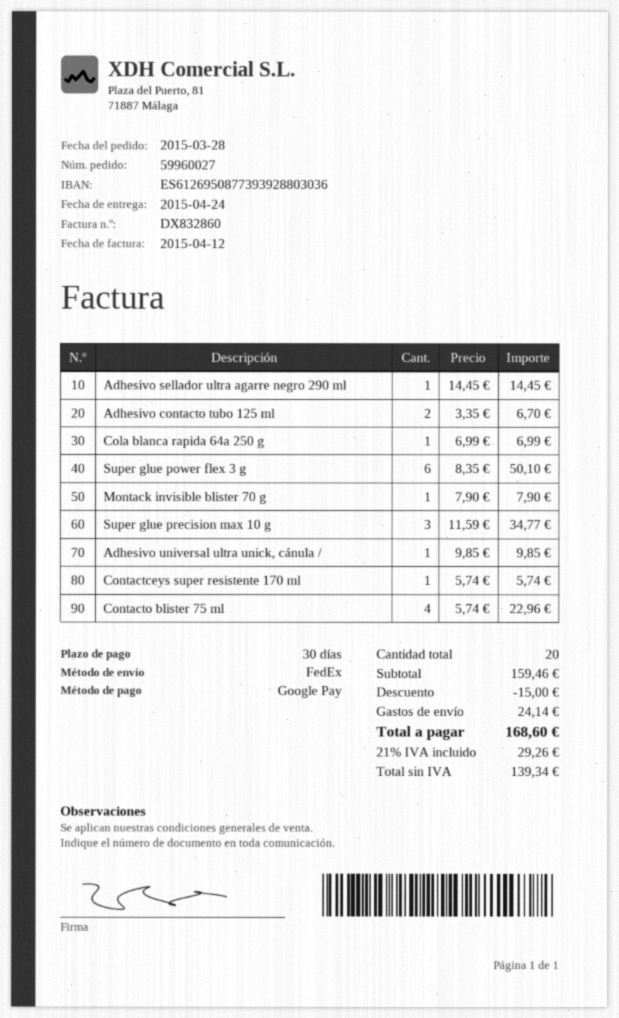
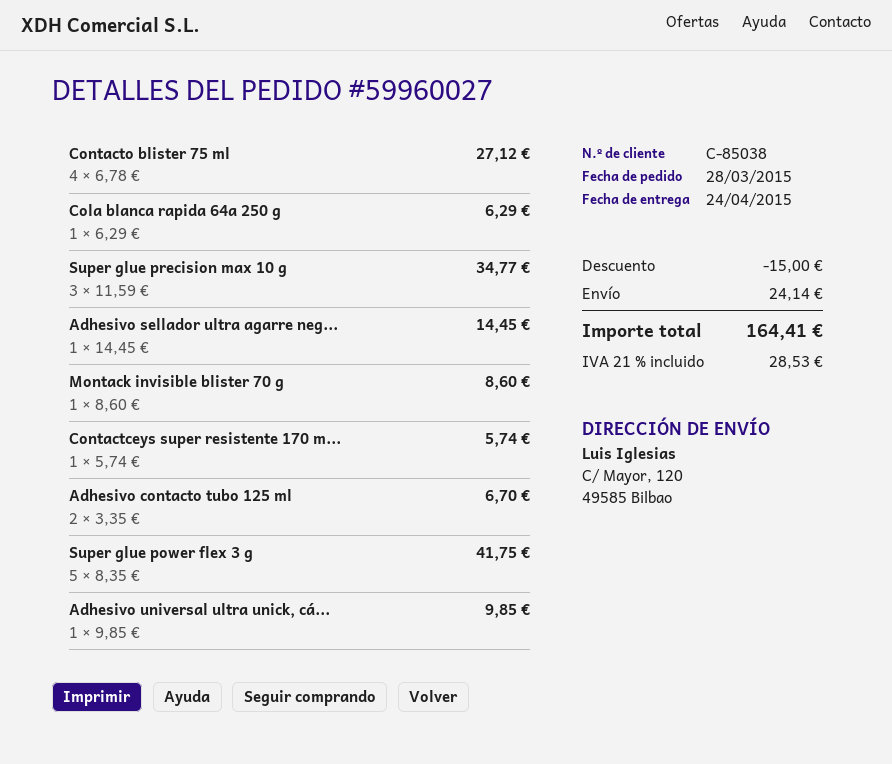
Cola blanca rapida 64a 250 g: 1 x 6.99 = 6.99 -> 1 x 6.29 = 6.29
Super glue power flex 3 g: 6 x 8.35 = 50.10 -> 5 x 8.35 = 41.75
Montack invisible blister 70 g: 1 x 7.90 = 7.90 -> 1 x 8.60 = 8.60
Contacto blister 75 ml: 4 x 5.74 = 22.96 -> 4 x 6.78 = 27.12
tax: 21% = 29.26 -> 21% = 28.53
total: 168.60 -> 164.41

